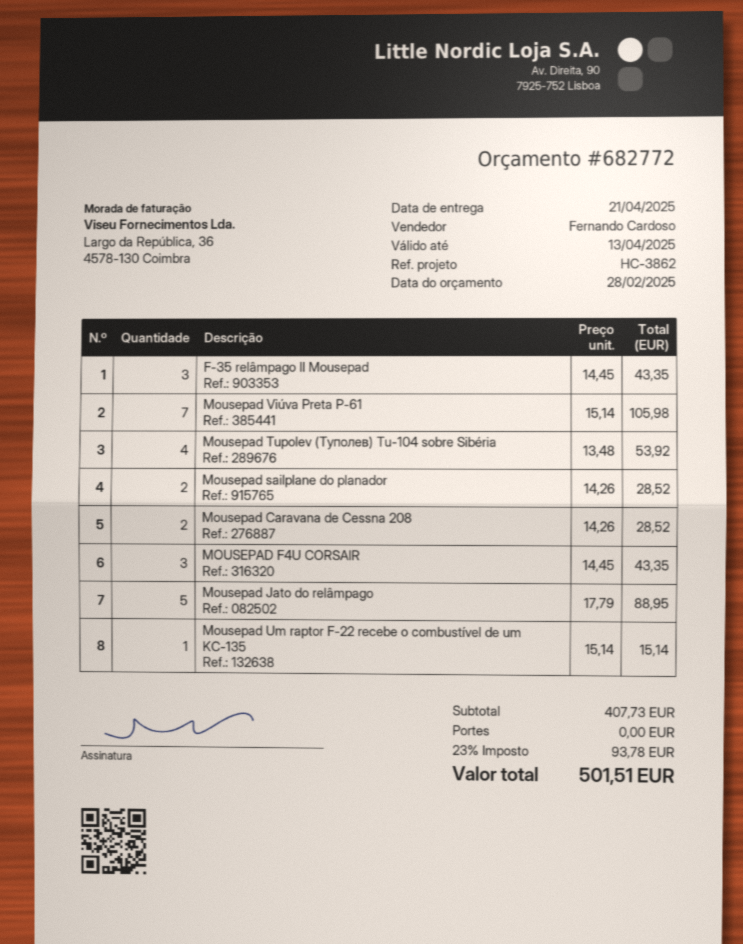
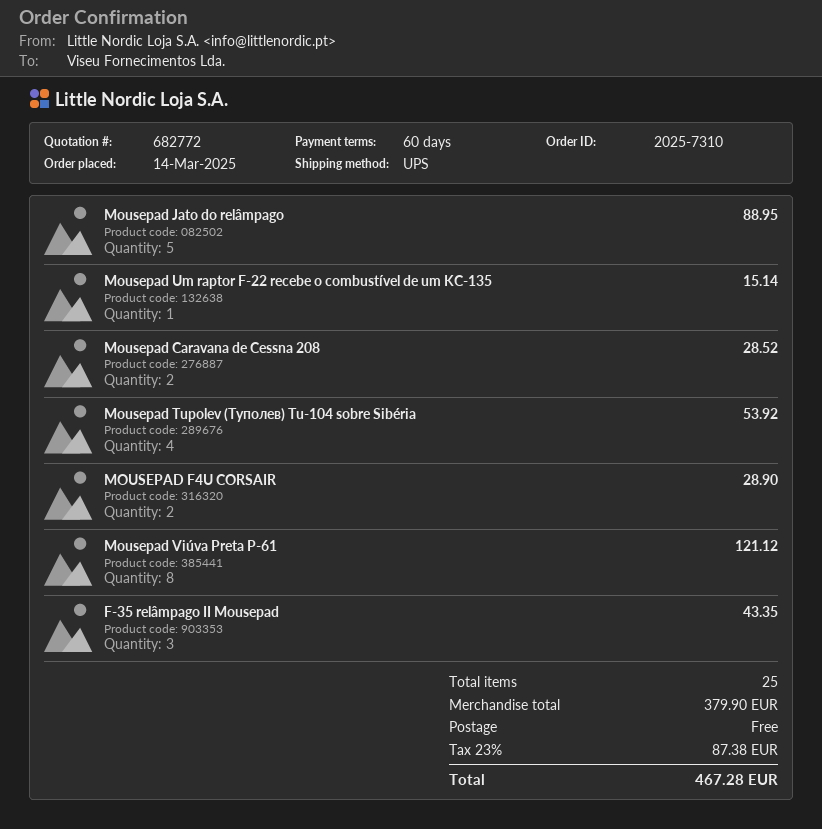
Mousepad Viúva Preta P-61: 7 for 105.98 -> 8 for 121.12
Mousepad sailplane do planador: 2 for 28.52 -> none
MOUSEPAD F4U CORSAIR: 3 for 43.35 -> 2 for 28.90
subtotal: 407.73 -> 379.90
tax: 23% = 93.78 -> 23% = 87.38
total: 501.51 -> 467.28

